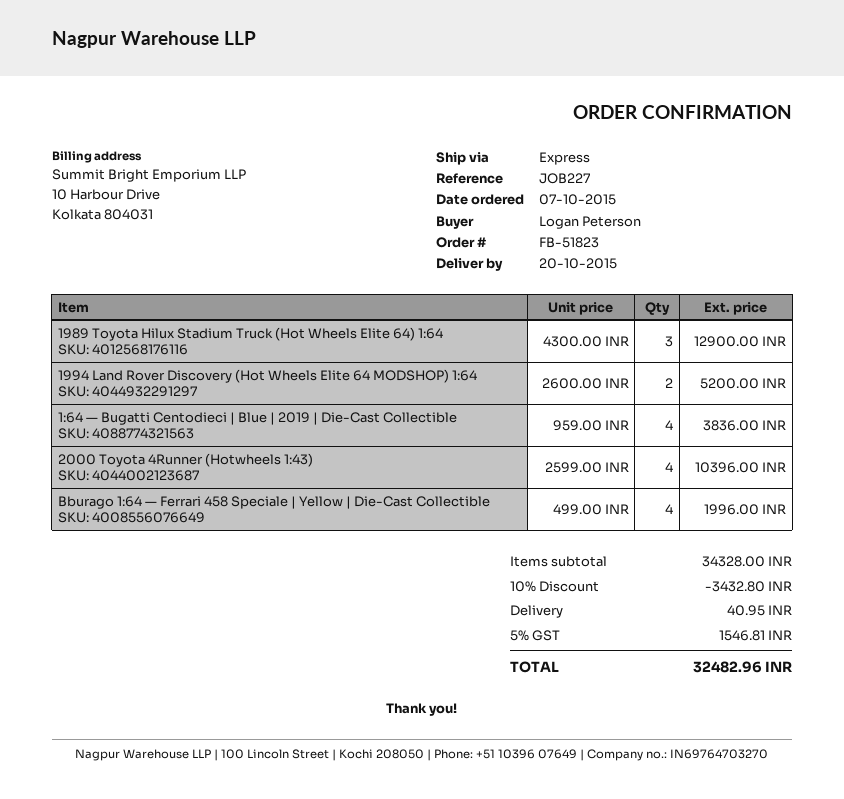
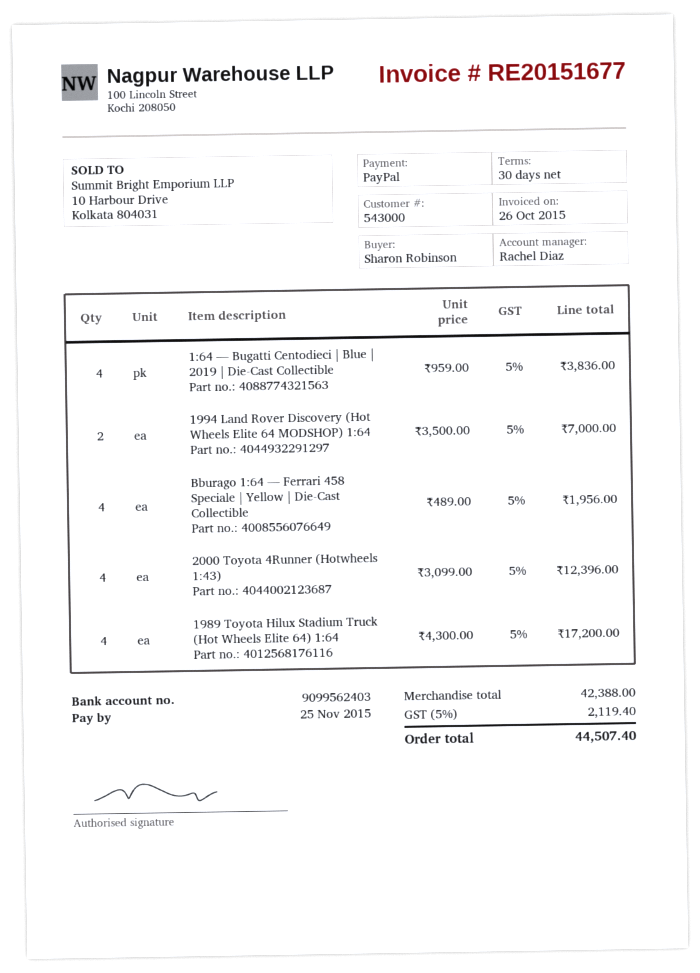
ordered by: Logan Peterson -> Sharon Robinson
1989 Toyota Hilux Stadium Truck (Hot Wheels Elite 64) 1:64: 3 x 4300.00 = 12900.00 -> 4 x 4300.00 = 17200.00
1994 Land Rover Discovery (Hot Wheels Elite 64 MODSHOP) 1:64: 2 x 2600.00 = 5200.00 -> 2 x 3500.00 = 7000.00
2000 Toyota 4Runner (Hotwheels 1:43): 4 x 2599.00 = 10396.00 -> 4 x 3099.00 = 12396.00
Bburago 1:64 — Ferrari 458 Speciale | Yellow | Die-Cast Collectible: 4 x 499.00 = 1996.00 -> 4 x 489.00 = 1956.00
subtotal: 34328.00 -> 42388.00
discount: 10% = 3432.80 -> none
shipping: 40.95 -> none
tax: 5% = 1546.81 -> 5% = 2119.40
total: 32482.96 -> 44507.40

